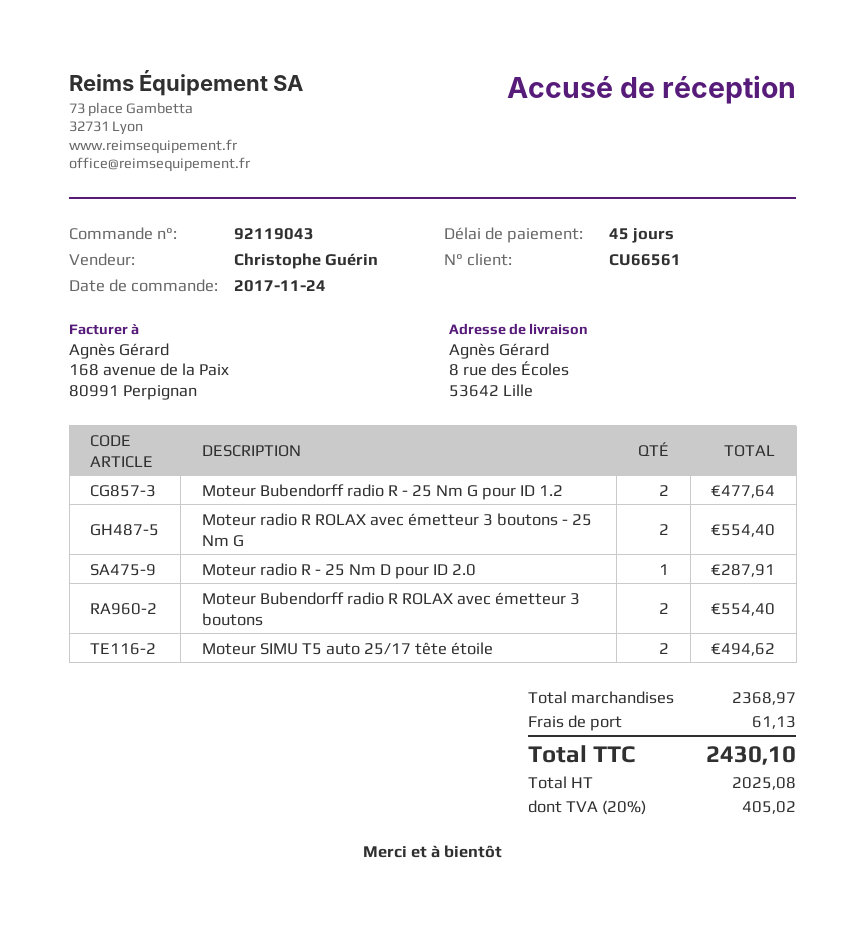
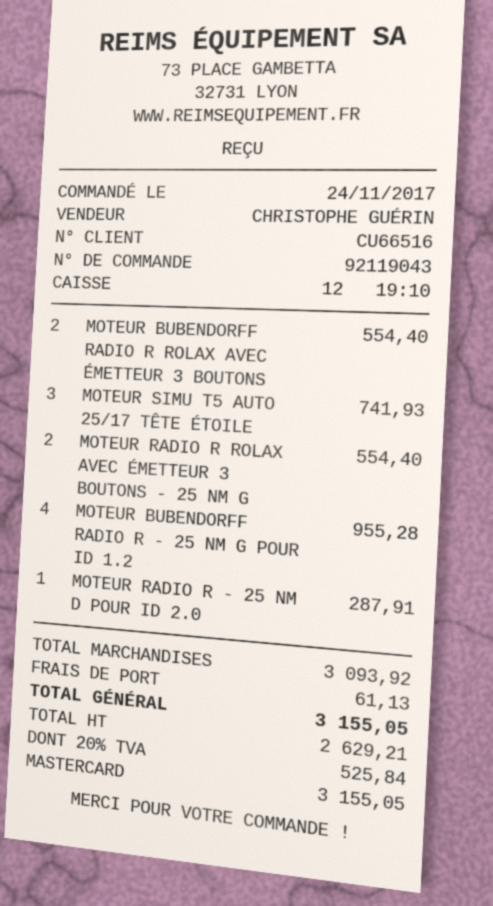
customer number: CU66561 -> CU66516
Moteur Bubendorff radio R - 25 Nm G pour ID 1.2: 2 for 477.64 -> 4 for 955.28
Moteur SIMU T5 auto 25/17 tête étoile: 2 for 494.62 -> 3 for 741.93
subtotal: 2368.97 -> 3093.92
net: 2025.08 -> 2629.21
tax: 20% = 405.02 -> 20% = 525.84
total: 2430.10 -> 3155.05

